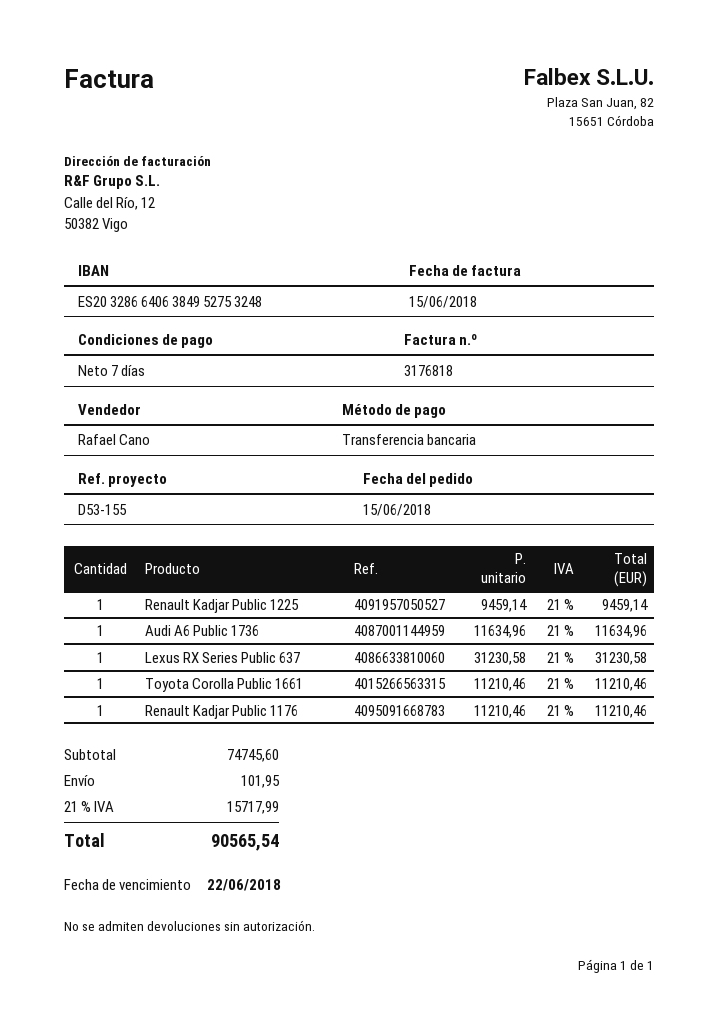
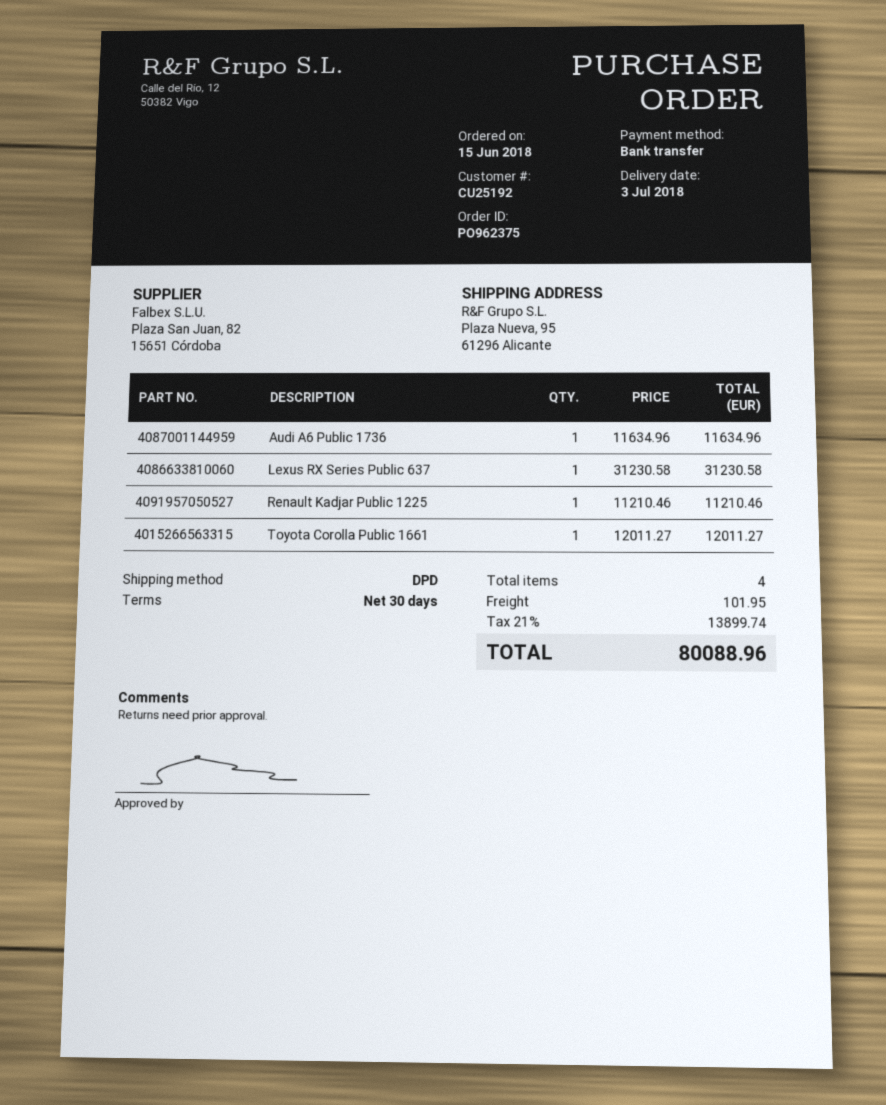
payment terms: 7 days -> 30 days
Renault Kadjar Public 1225: 1 x 9459.14 = 9459.14 -> 1 x 11210.46 = 11210.46
Toyota Corolla Public 1661: 1 x 11210.46 = 11210.46 -> 1 x 12011.27 = 12011.27
Renault Kadjar Public 1176: 1 x 11210.46 = 11210.46 -> none
tax: 21% = 15717.99 -> 21% = 13899.74
total: 90565.54 -> 80088.96

